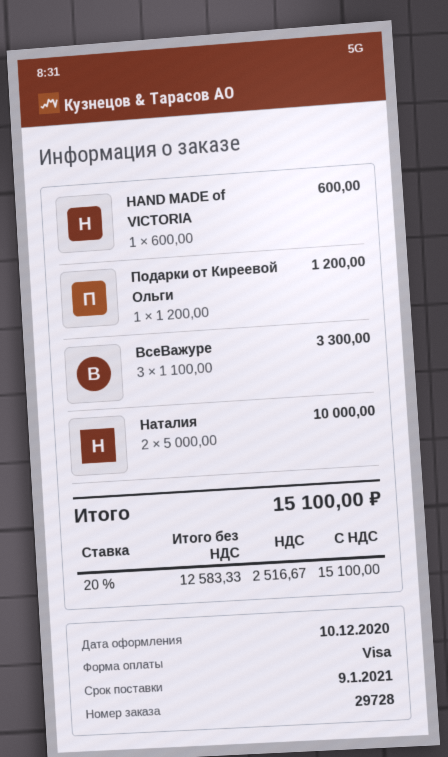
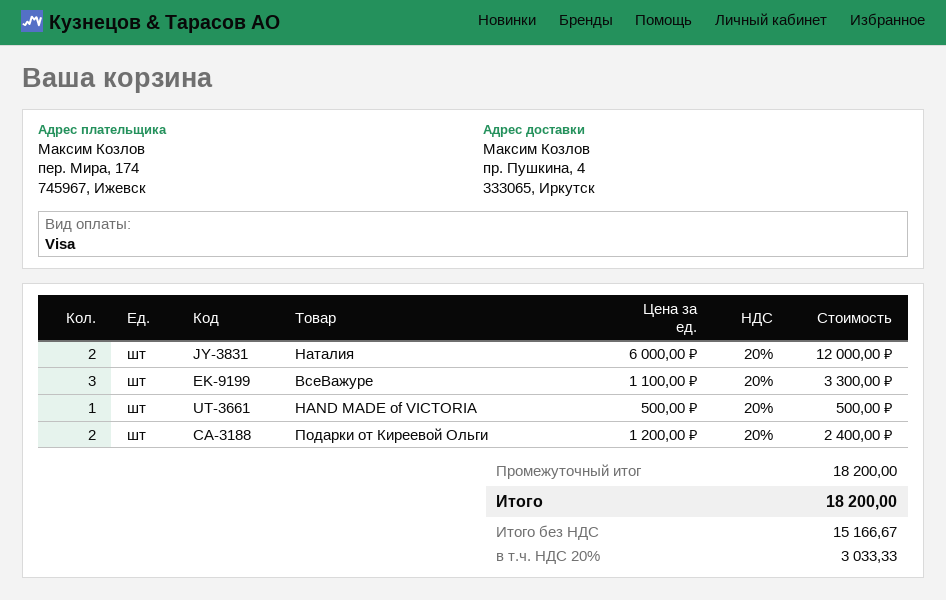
HAND MADE of VICTORIA: 1 x 600.00 = 600.00 -> 1 x 500.00 = 500.00
Подарки от Киреевой Ольги: 1 x 1200.00 = 1200.00 -> 2 x 1200.00 = 2400.00
Наталия: 2 x 5000.00 = 10000.00 -> 2 x 6000.00 = 12000.00
net: 12583.33 -> 15166.67
tax: 20% = 2516.67 -> 20% = 3033.33
total: 15100.00 -> 18200.00

